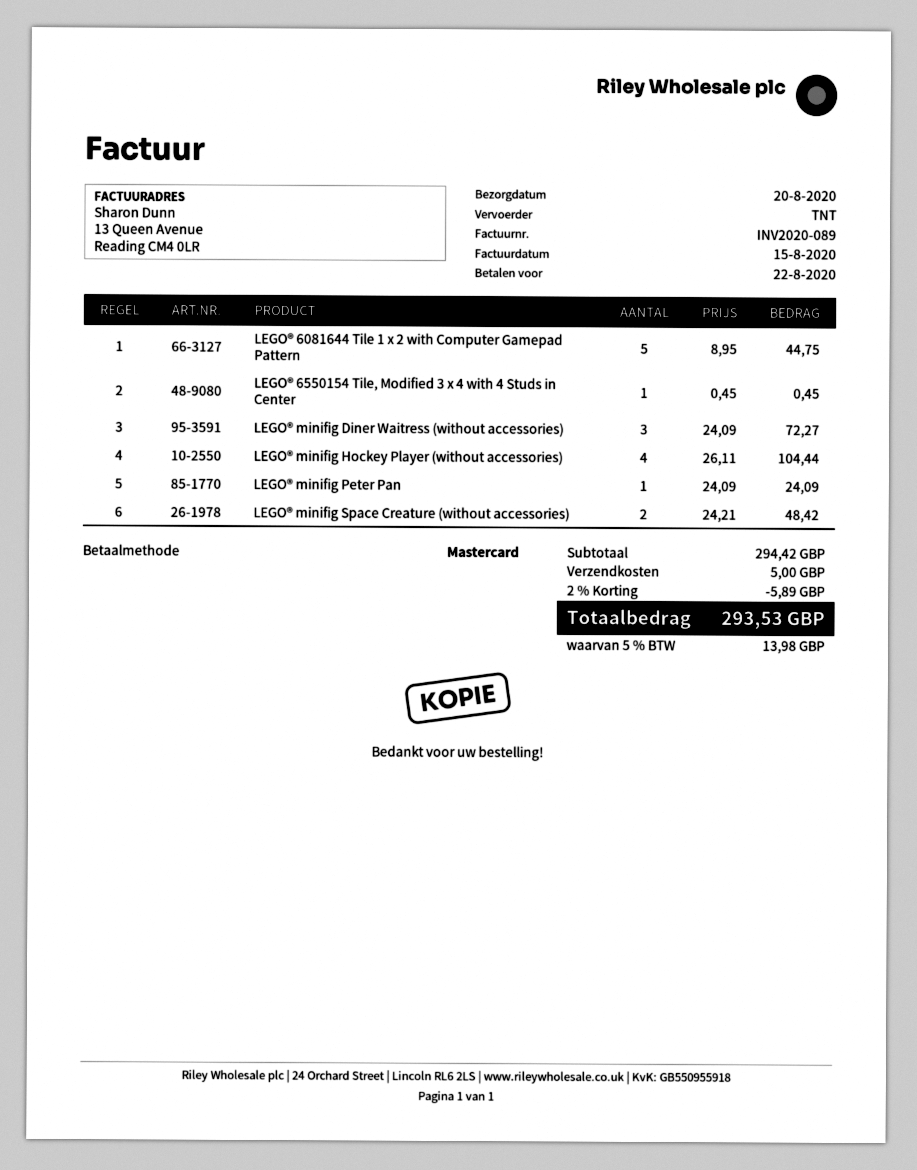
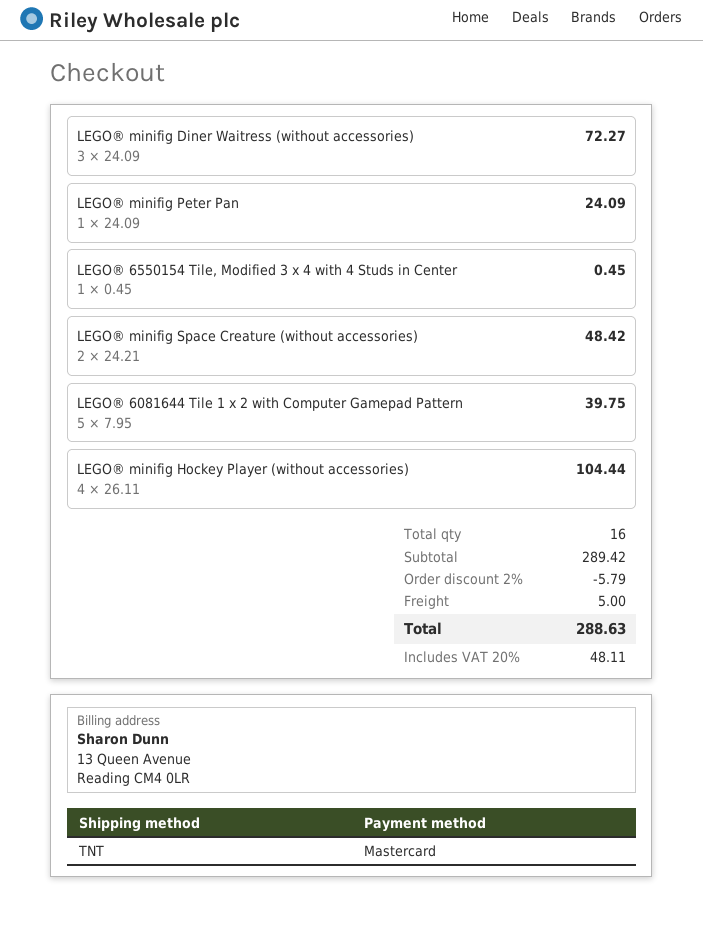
LEGO® 6081644 Tile 1 x 2 with Computer Gamepad Pattern: 5 x 8.95 = 44.75 -> 5 x 7.95 = 39.75
subtotal: 294.42 -> 289.42
discount: 2% = 5.89 -> 2% = 5.79
tax: 5% = 13.98 -> 20% = 48.11
total: 293.53 -> 288.63

